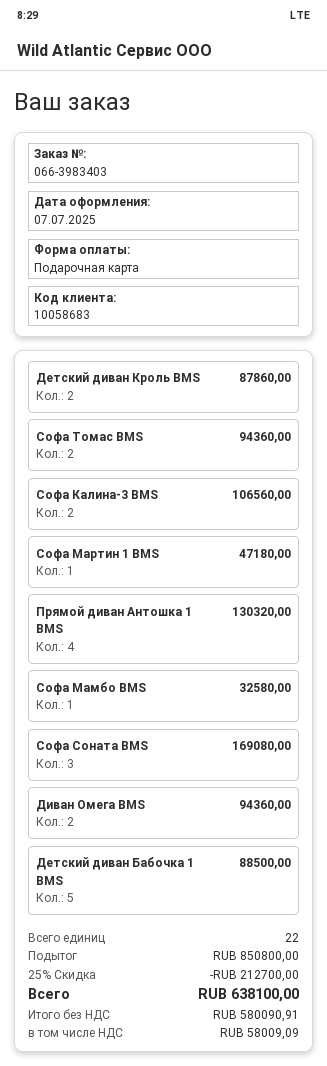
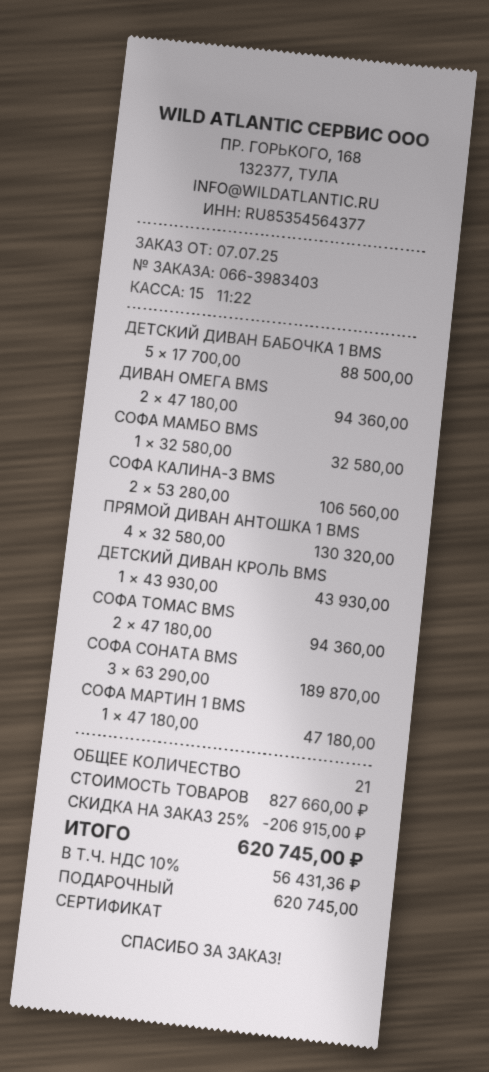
Детский диван Кроль BMS: 2 for 87860.00 -> 1 for 43930.00
Софа Соната BMS: 3 for 169080.00 -> 3 for 189870.00
total quantity: 22 -> 21
subtotal: 850800.00 -> 827660.00
discount: 25% = 212700.00 -> 25% = 206915.00
tax: 58009.09 -> 56431.36
total: 638100.00 -> 620745.00

